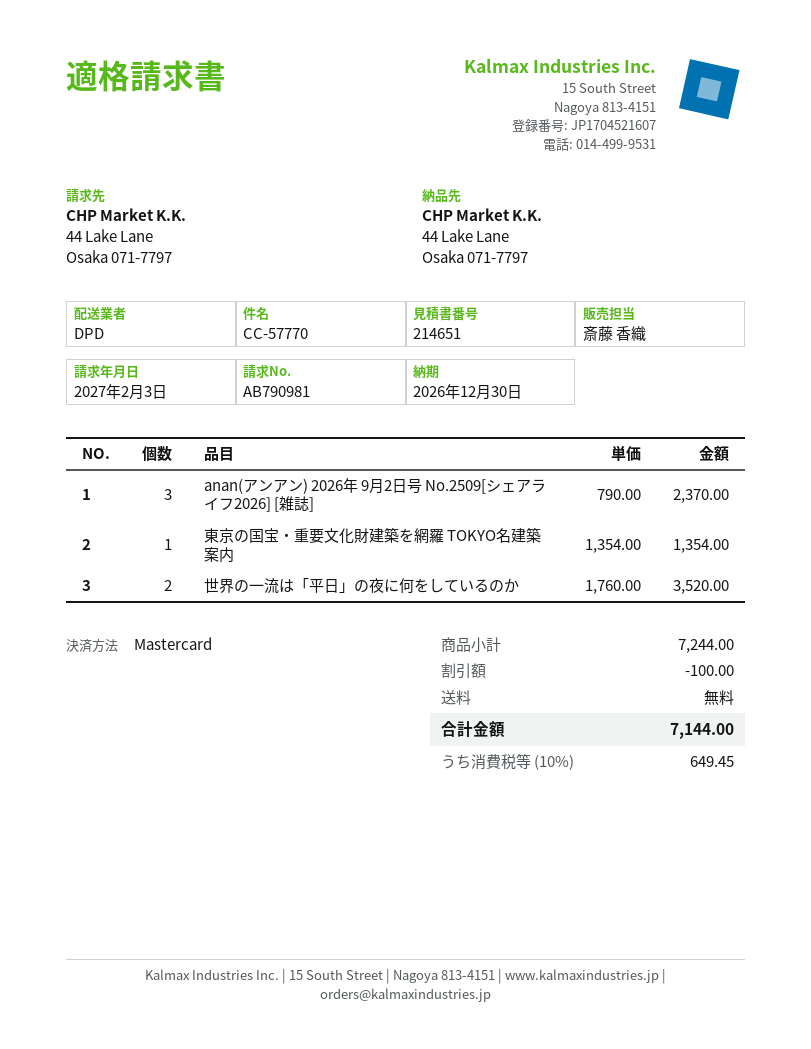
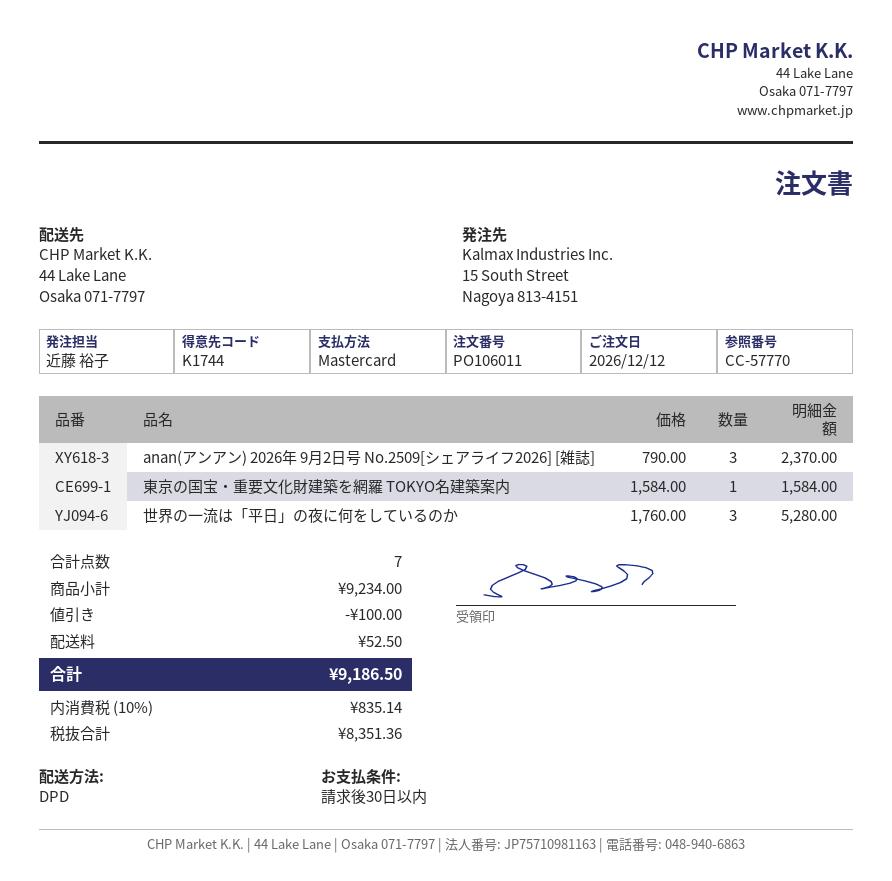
東京の国宝・重要文化財建築を網羅 TOKYO名建築案内: 1 x 1354.00 = 1354.00 -> 1 x 1584.00 = 1584.00
世界の一流は「平日」の夜に何をしているのか: 2 x 1760.00 = 3520.00 -> 3 x 1760.00 = 5280.00
subtotal: 7244.00 -> 9234.00
shipping: 0.00 -> 52.50
tax: 10% = 649.45 -> 10% = 835.14
total: 7144.00 -> 9186.50

